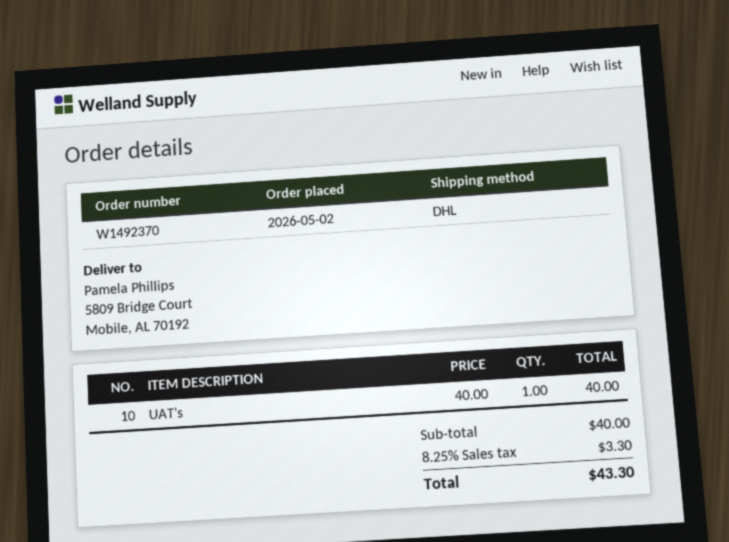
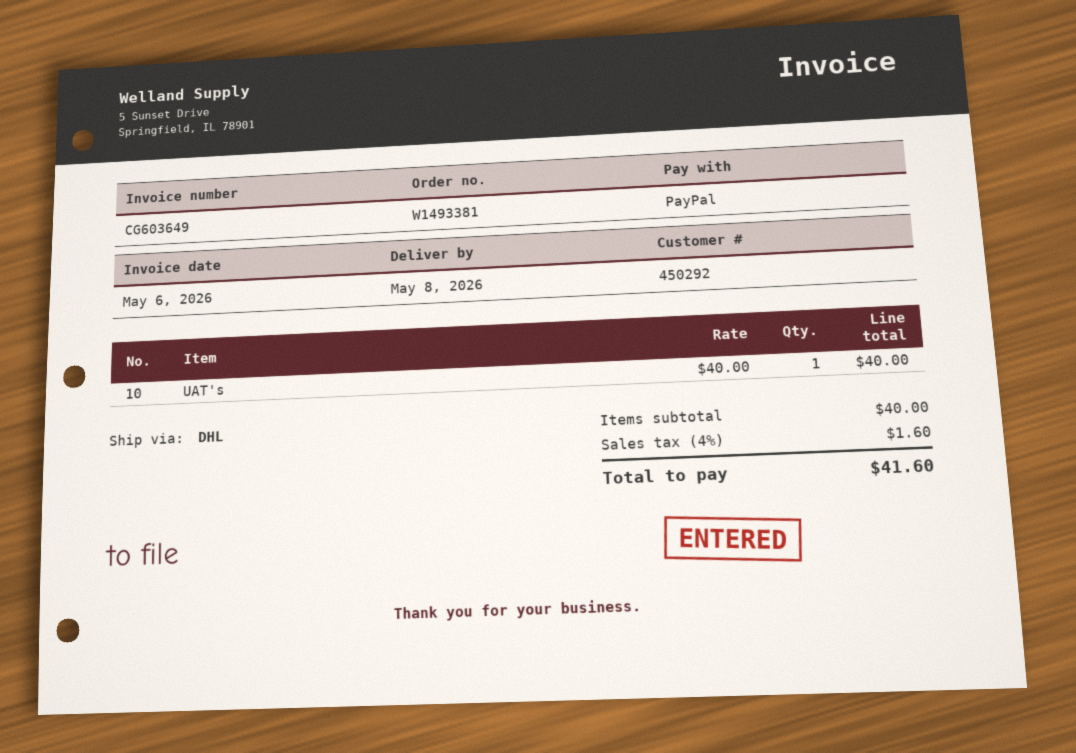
order number: W1492370 -> W1493381
tax: 8.25% = 3.30 -> 4% = 1.60
total: 43.30 -> 41.60

